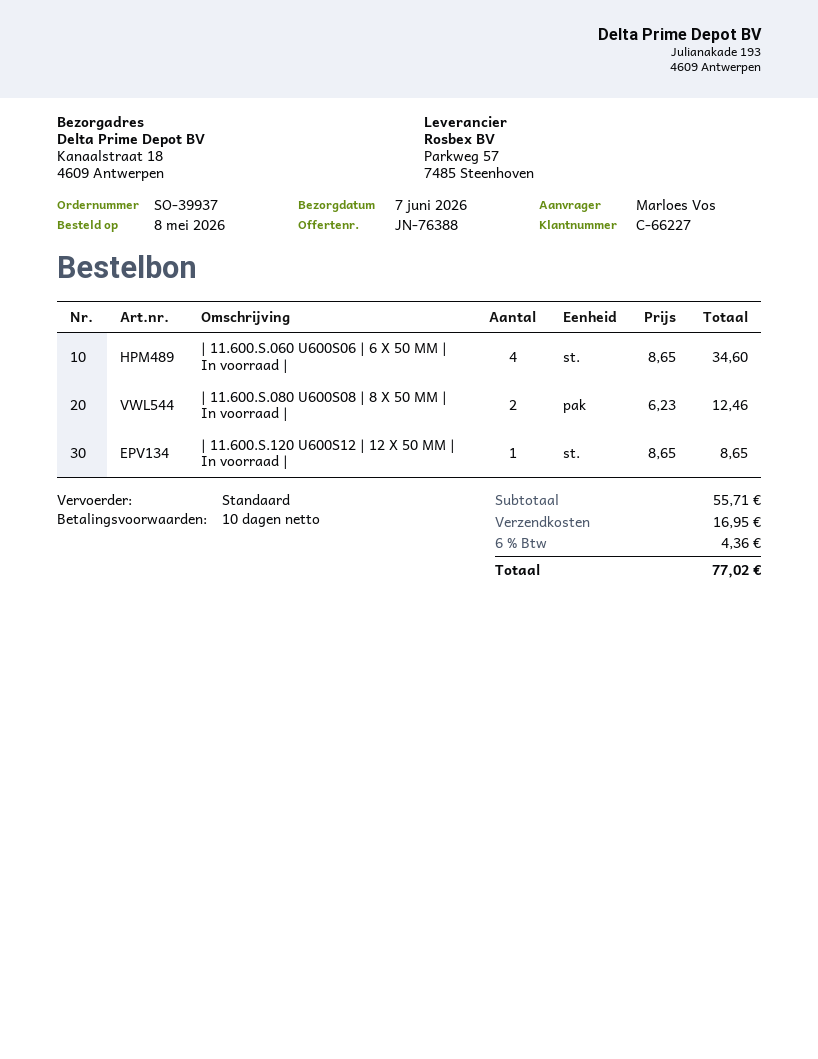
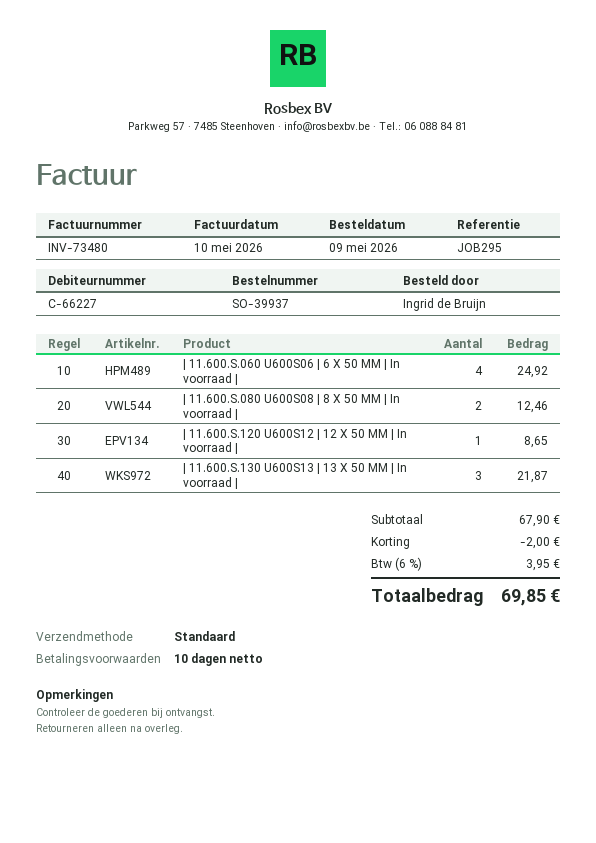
order date: 2026-05-08 -> 2026-05-09
ordered by: Marloes Vos -> Ingrid de Bruijn
| 11.600.S.060 U600S06 | 6 X 50 MM | In voorraad |: 4 for 34.60 -> 4 for 24.92
| 11.600.S.130 U600S13 | 13 X 50 MM | In voorraad |: none -> 3 for 21.87
subtotal: 55.71 -> 67.90
discount: none -> 2.00
shipping: 16.95 -> none
tax: 6% = 4.36 -> 6% = 3.95
total: 77.02 -> 69.85

